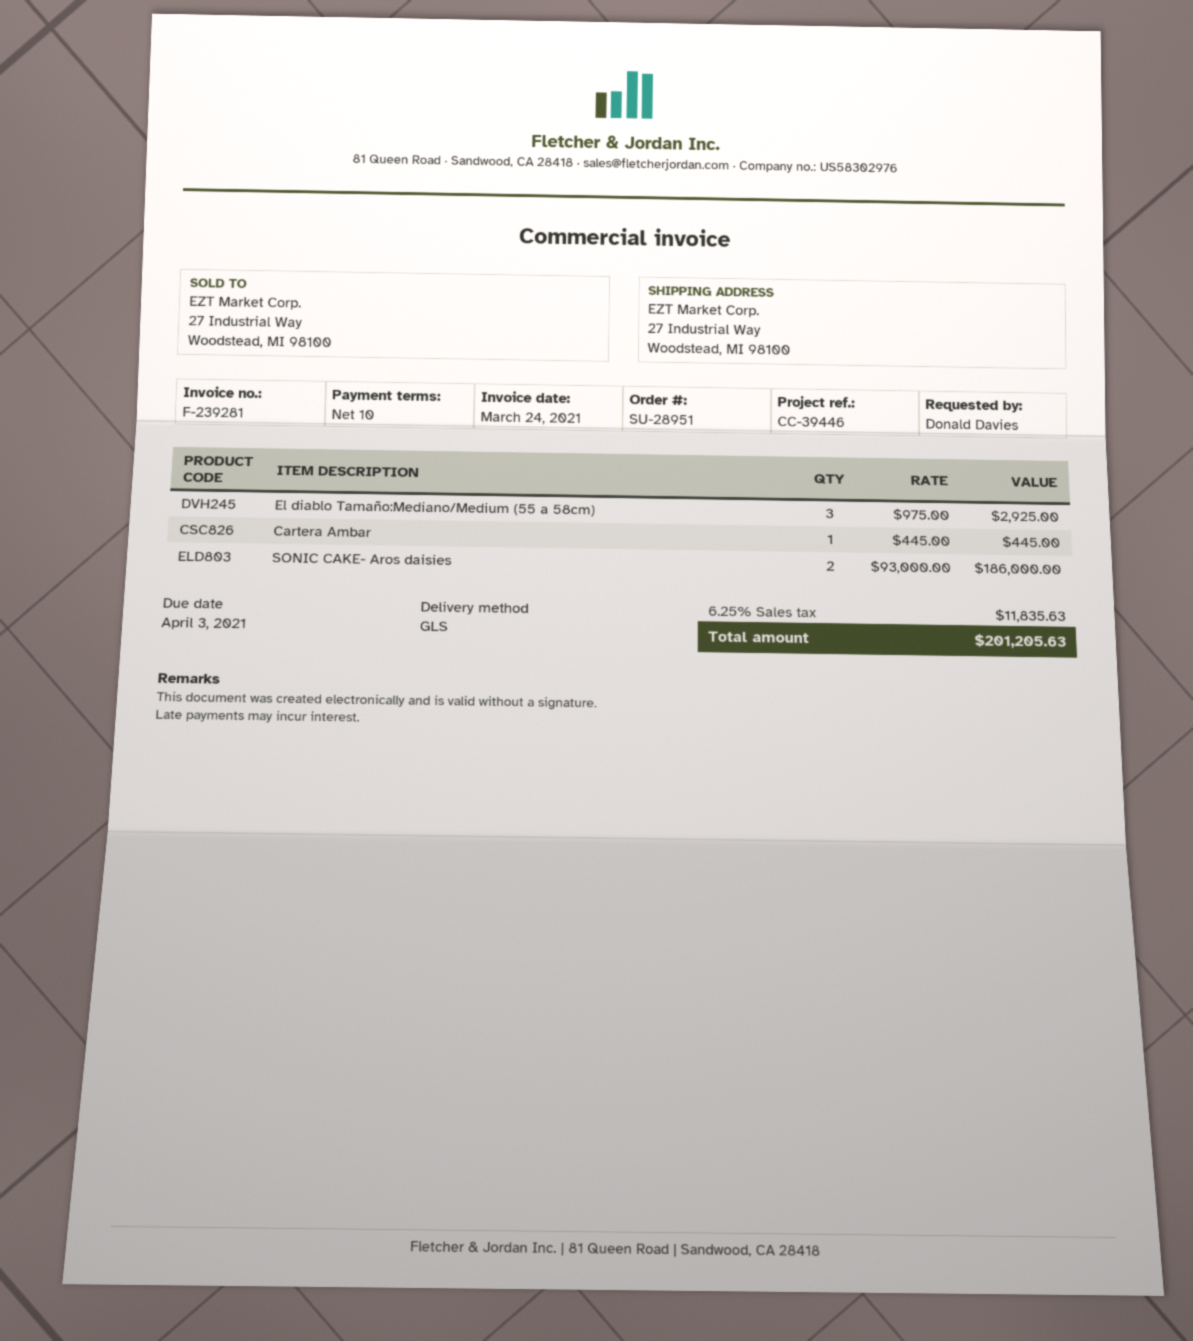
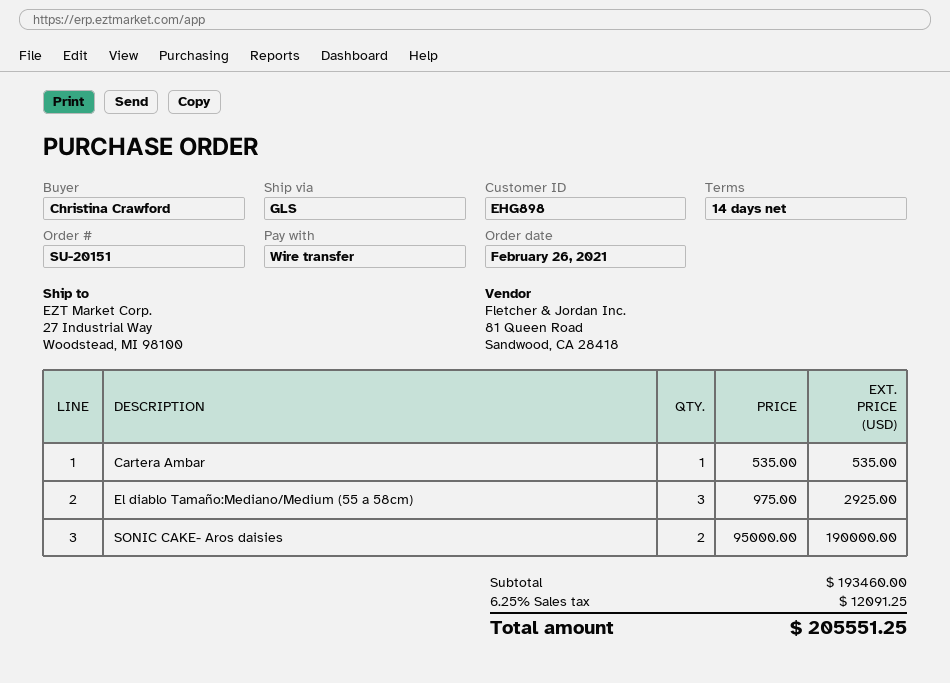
order number: SU-28951 -> SU-20151
payment terms: 10 days -> 14 days
ordered by: Donald Davies -> Christina Crawford
Cartera Ambar: 1 x 445.00 = 445.00 -> 1 x 535.00 = 535.00
SONIC CAKE- Aros daisies: 2 x 93000.00 = 186000.00 -> 2 x 95000.00 = 190000.00
tax: 6.25% = 11835.63 -> 6.25% = 12091.25
total: 201205.63 -> 205551.25

